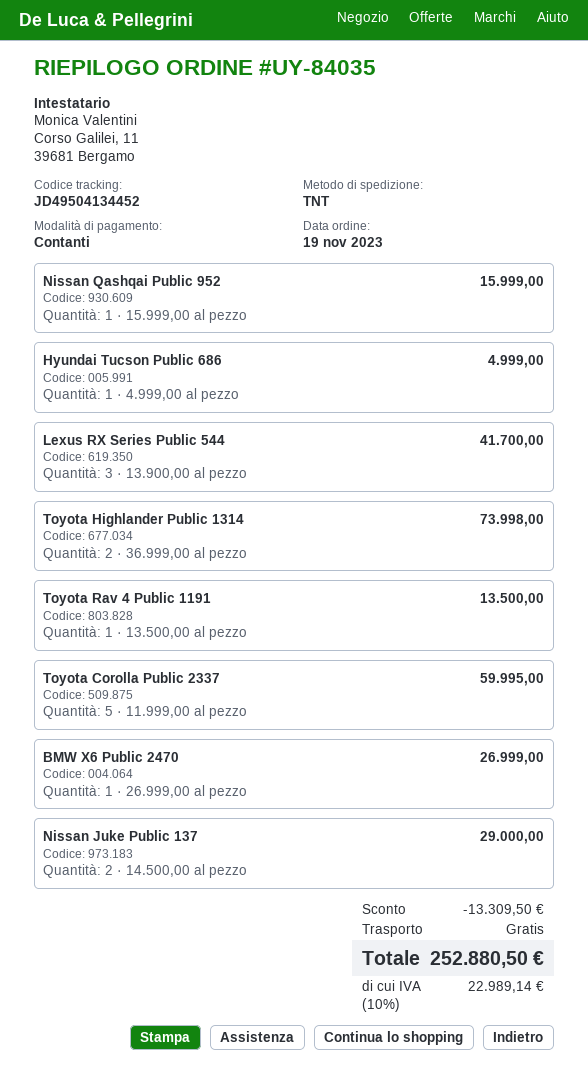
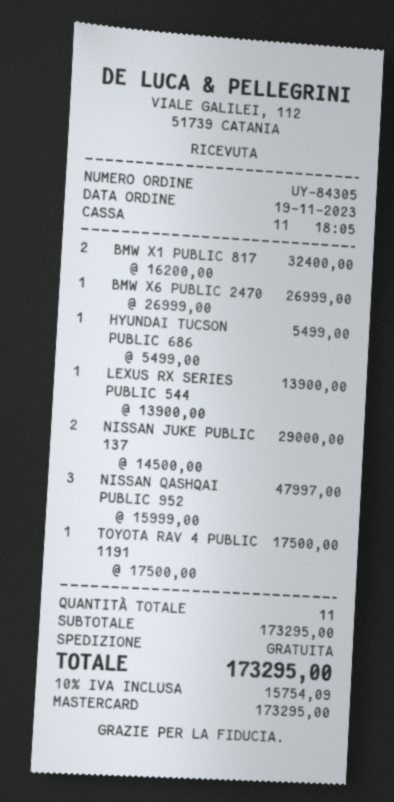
order number: UY-84035 -> UY-84305
payment method: cash -> Mastercard
Nissan Qashqai Public 952: 1 x 15999.00 = 15999.00 -> 3 x 15999.00 = 47997.00
Hyundai Tucson Public 686: 1 x 4999.00 = 4999.00 -> 1 x 5499.00 = 5499.00
Lexus RX Series Public 544: 3 x 13900.00 = 41700.00 -> 1 x 13900.00 = 13900.00
Toyota Highlander Public 1314: 2 x 36999.00 = 73998.00 -> none
Toyota Rav 4 Public 1191: 1 x 13500.00 = 13500.00 -> 1 x 17500.00 = 17500.00
Toyota Corolla Public 2337: 5 x 11999.00 = 59995.00 -> none
BMW X1 PUBLIC 817: none -> 2 x 16200.00 = 32400.00
discount: 13309.50 -> none
tax: 10% = 22989.14 -> 10% = 15754.09
total: 252880.50 -> 173295.00

